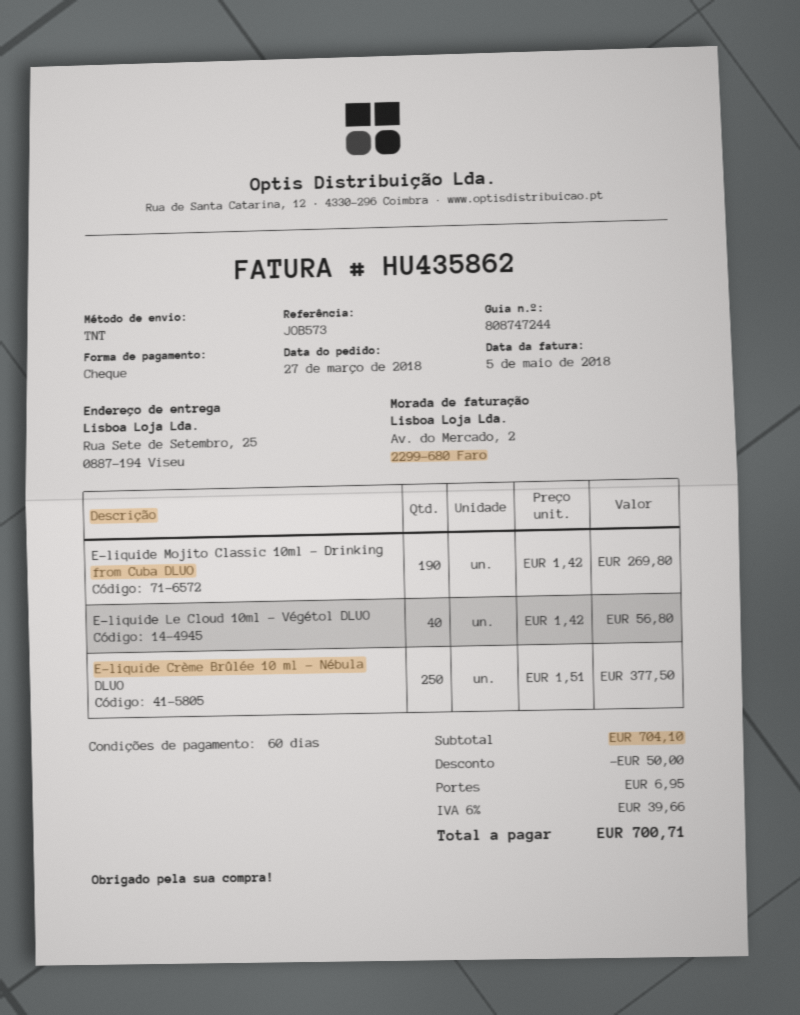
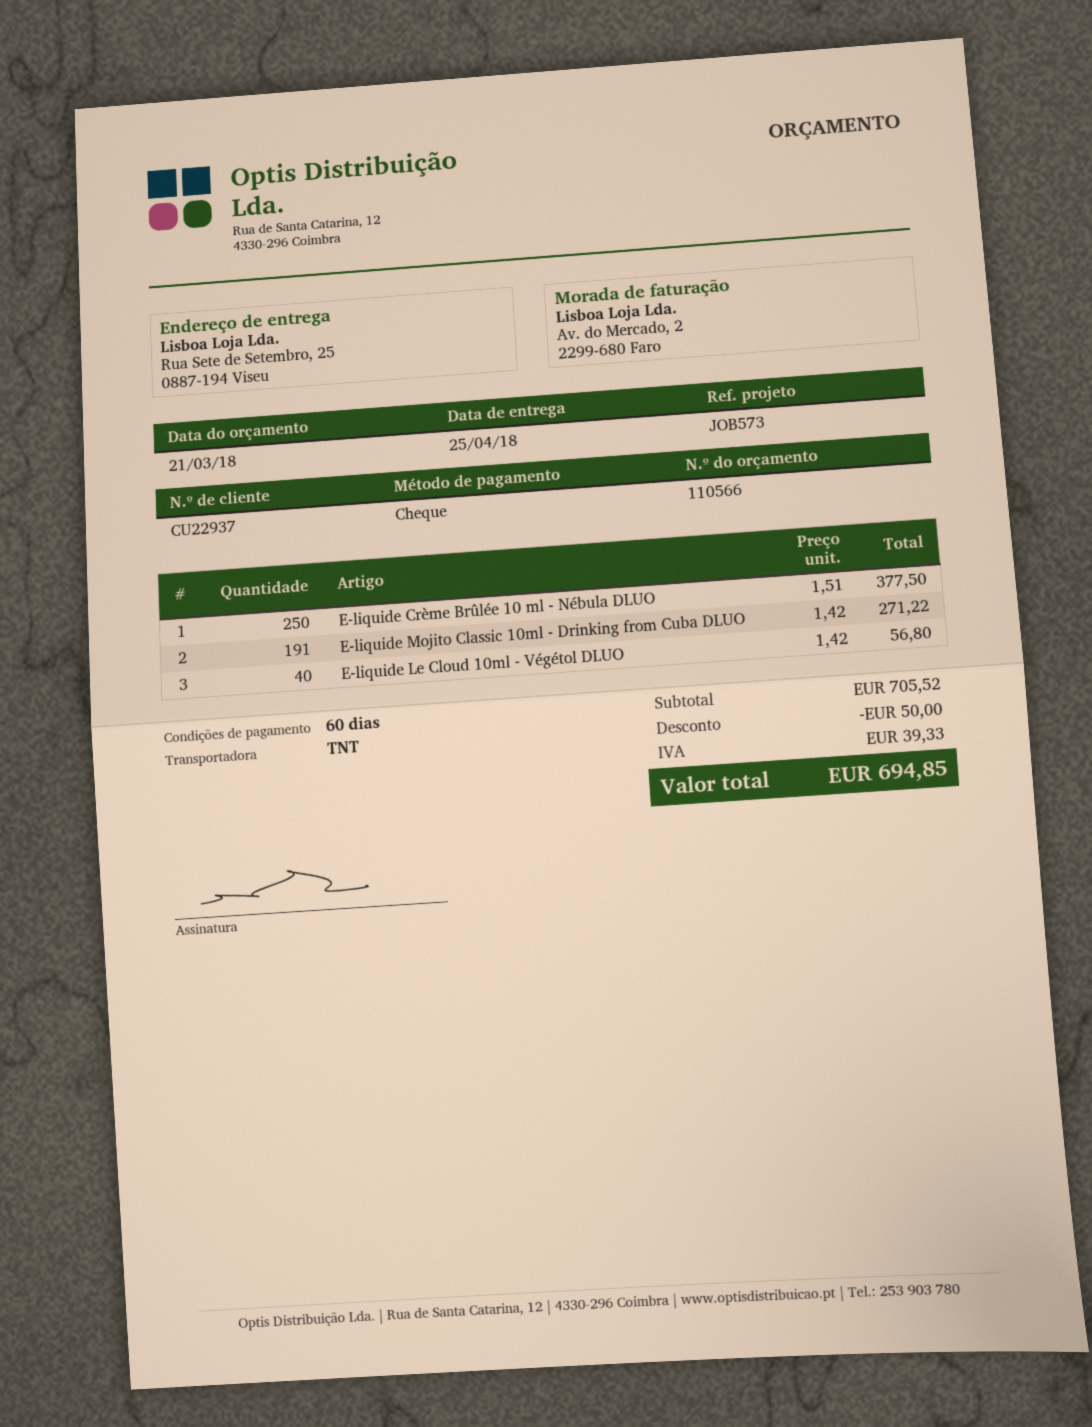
E-liquide Mojito Classic 10ml - Drinking from Cuba DLUO: 190 x 1.42 = 269.80 -> 191 x 1.42 = 271.22
subtotal: 704.10 -> 705.52
shipping: 6.95 -> none
tax: 39.66 -> 39.33
total: 700.71 -> 694.85

